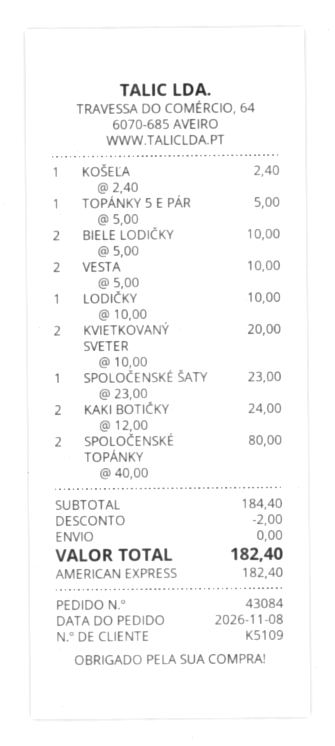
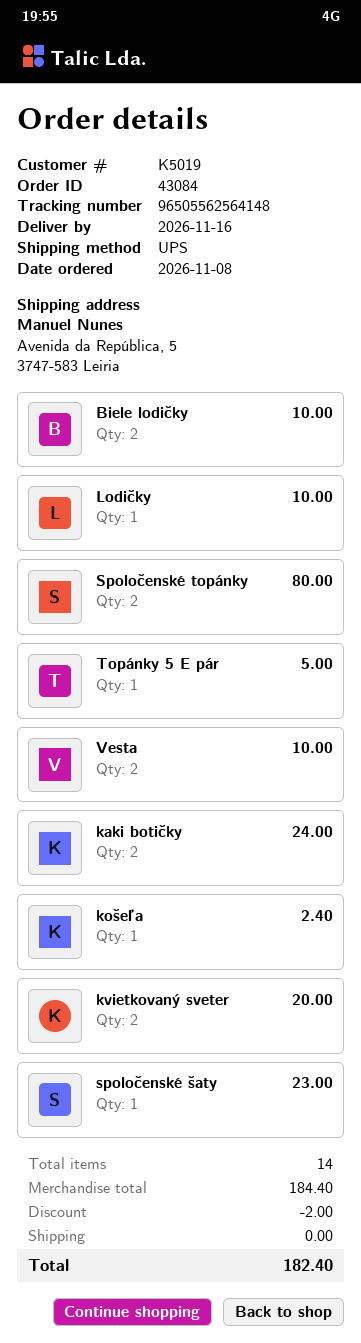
customer number: K5109 -> K5019

